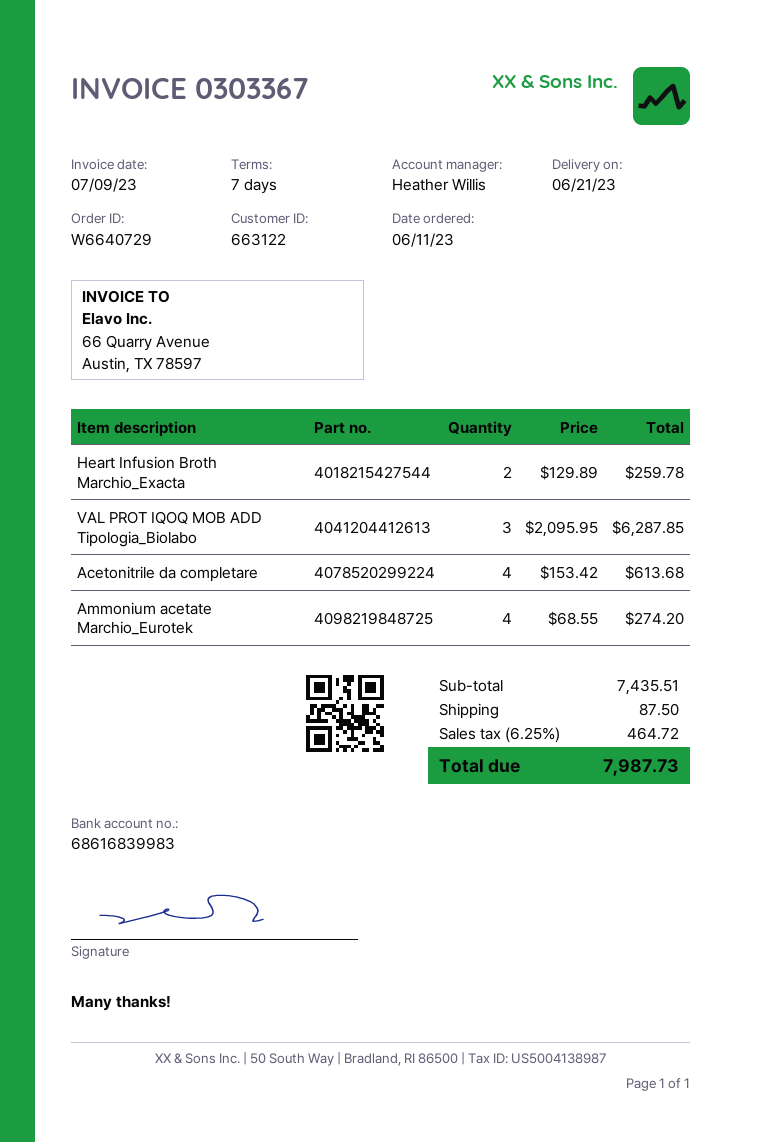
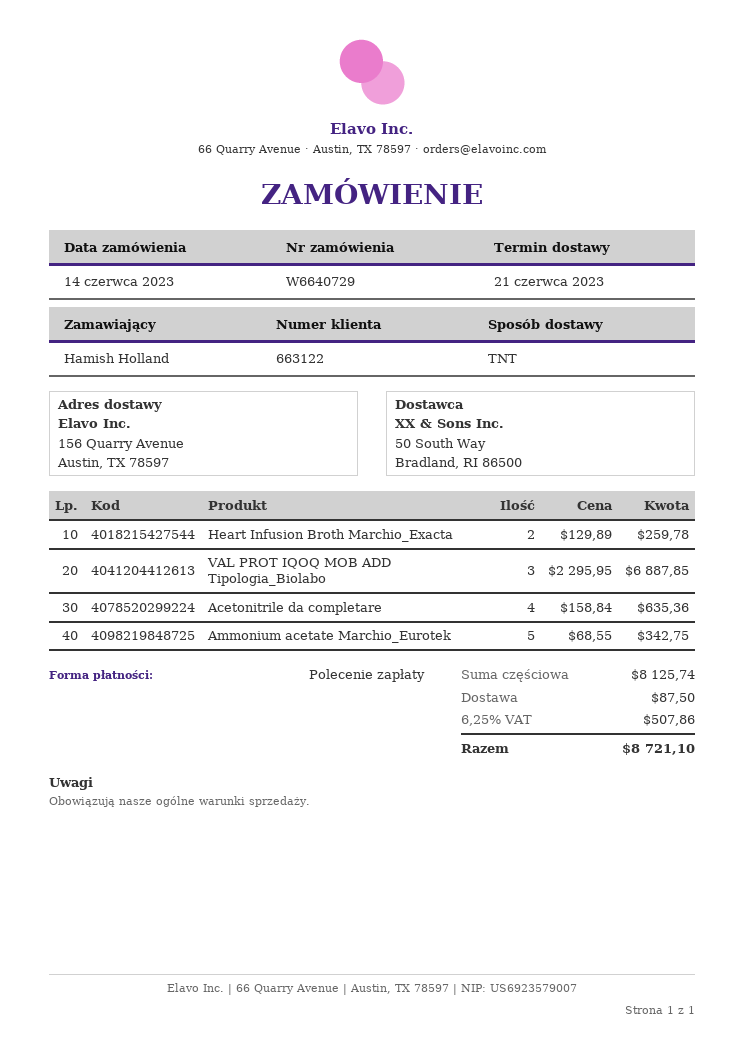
order date: 2023-06-11 -> 2023-06-14
VAL PROT IQOQ MOB ADD Tipologia_Biolabo: 3 x 2095.95 = 6287.85 -> 3 x 2295.95 = 6887.85
Acetonitrile da completare: 4 x 153.42 = 613.68 -> 4 x 158.84 = 635.36
Ammonium acetate Marchio_Eurotek: 4 x 68.55 = 274.20 -> 5 x 68.55 = 342.75
subtotal: 7435.51 -> 8125.74
tax: 6.25% = 464.72 -> 6.25% = 507.86
total: 7987.73 -> 8721.10

